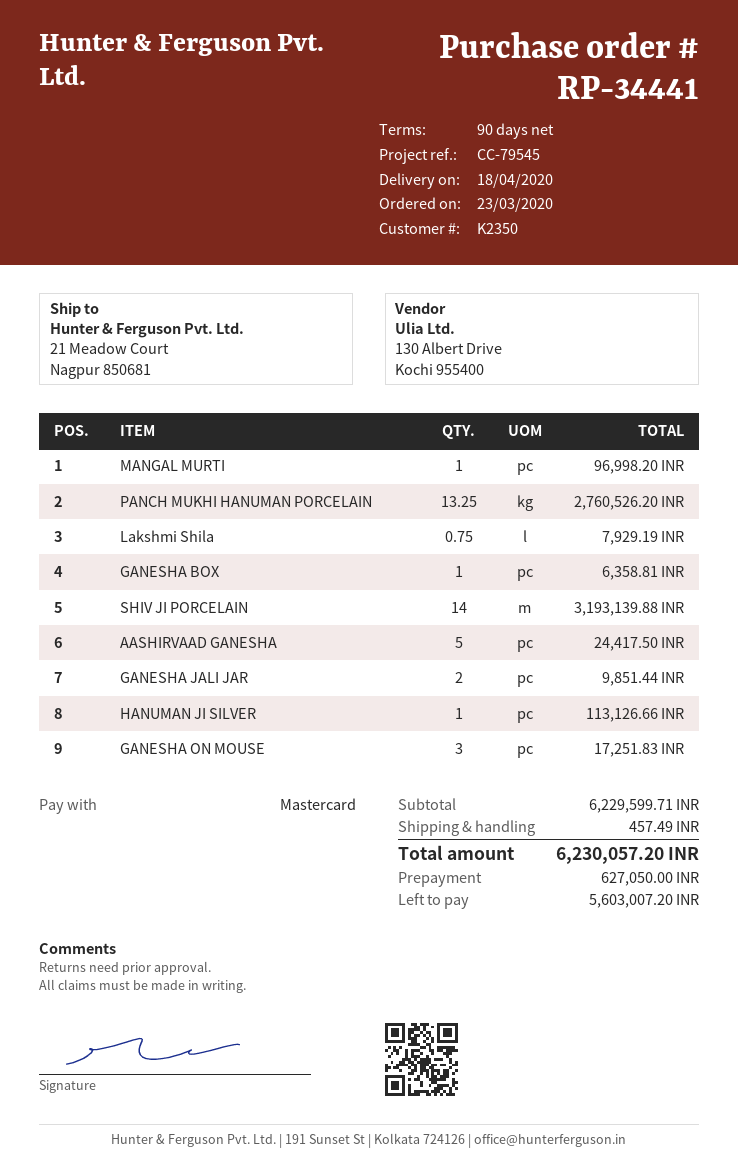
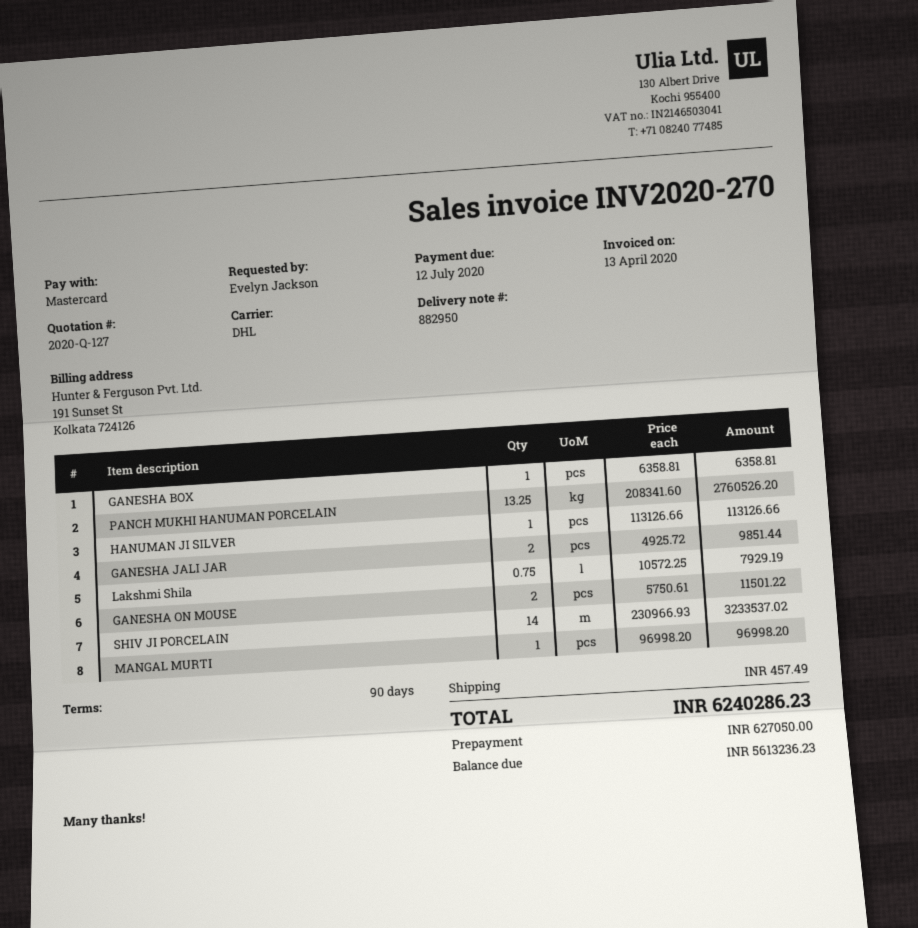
SHIV JI PORCELAIN: 14 for 3193139.88 -> 14 for 3233537.02
AASHIRVAAD GANESHA: 5 for 24417.50 -> none
GANESHA ON MOUSE: 3 for 17251.83 -> 2 for 11501.22
total: 6230057.20 -> 6240286.23
balance: 5603007.20 -> 5613236.23

